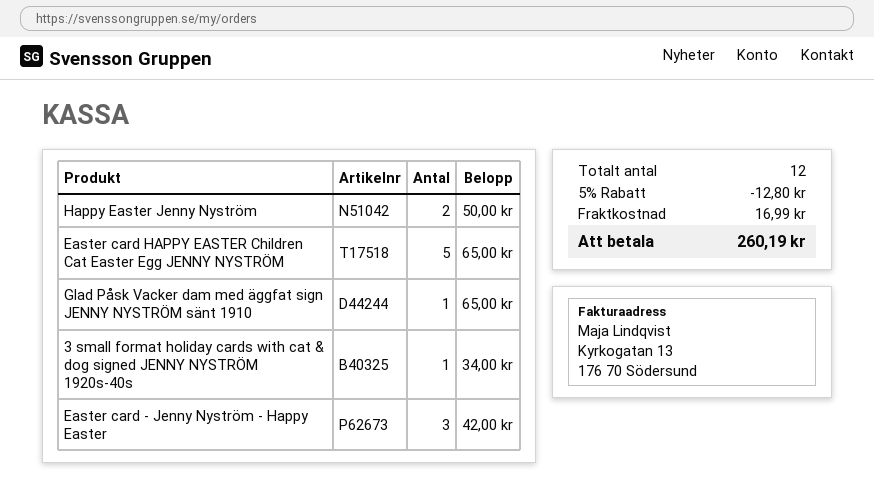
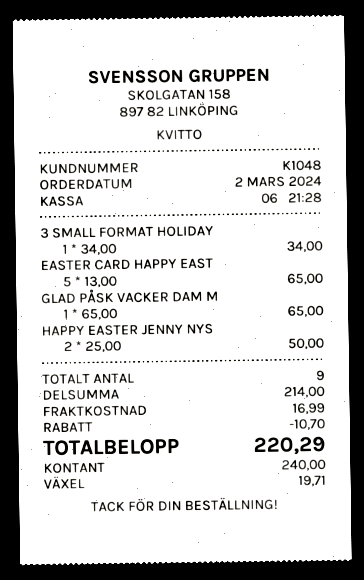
Easter card - Jenny Nyström - Happy Easter: 3 for 42.00 -> none
total quantity: 12 -> 9
discount: 12.80 -> 10.70
total: 260.19 -> 220.29

